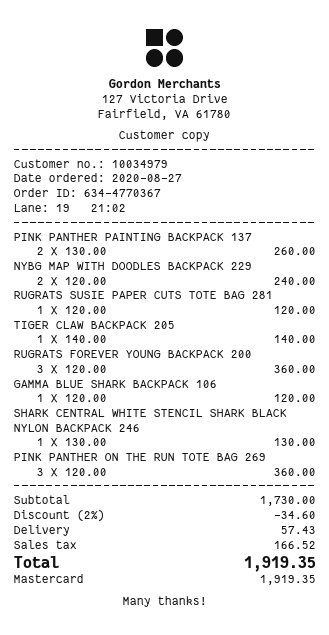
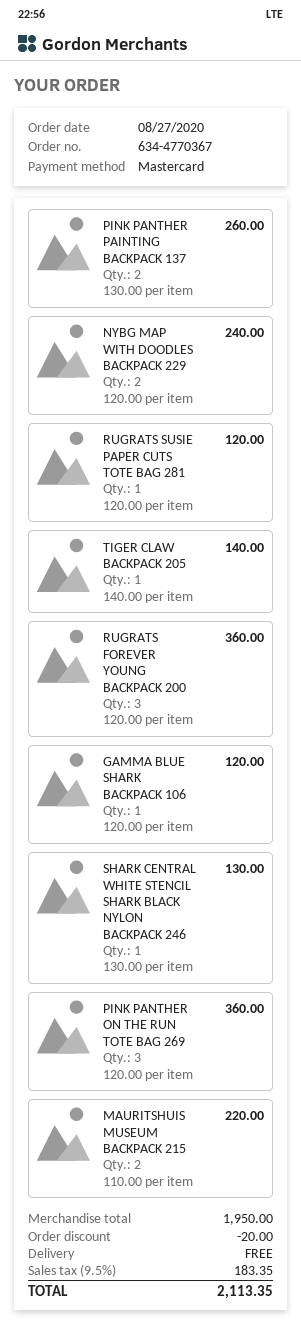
MAURITSHUIS MUSEUM BACKPACK 215: none -> 2 x 110.00 = 220.00
subtotal: 1730.00 -> 1950.00
discount: 34.60 -> 20.00
shipping: 57.43 -> 0.00
tax: 166.52 -> 183.35
total: 1919.35 -> 2113.35

